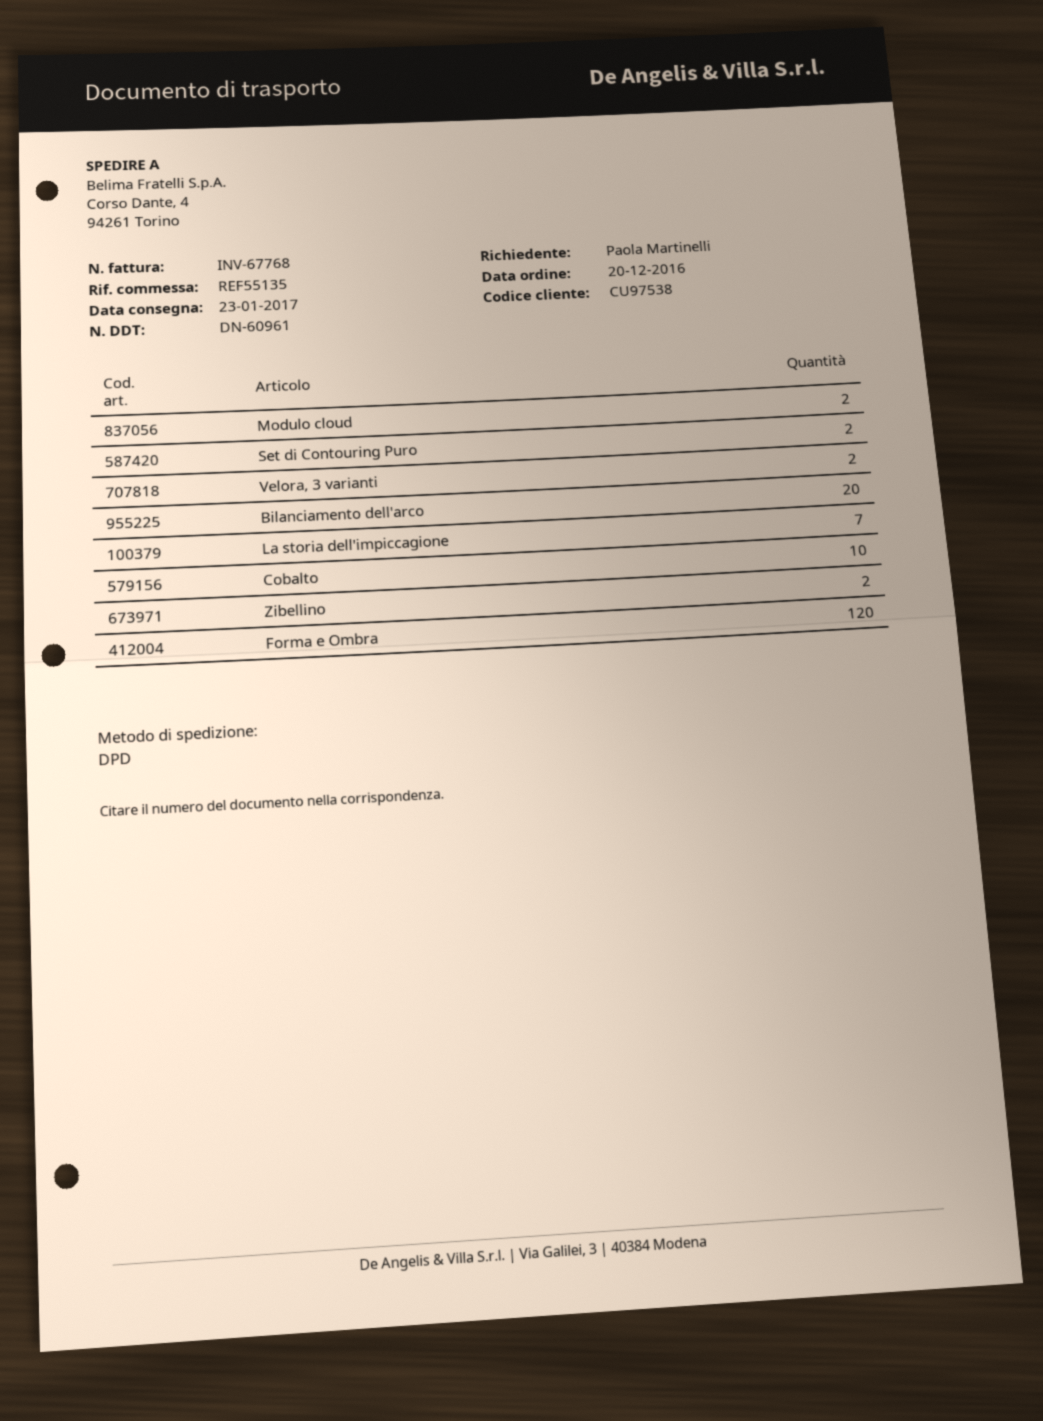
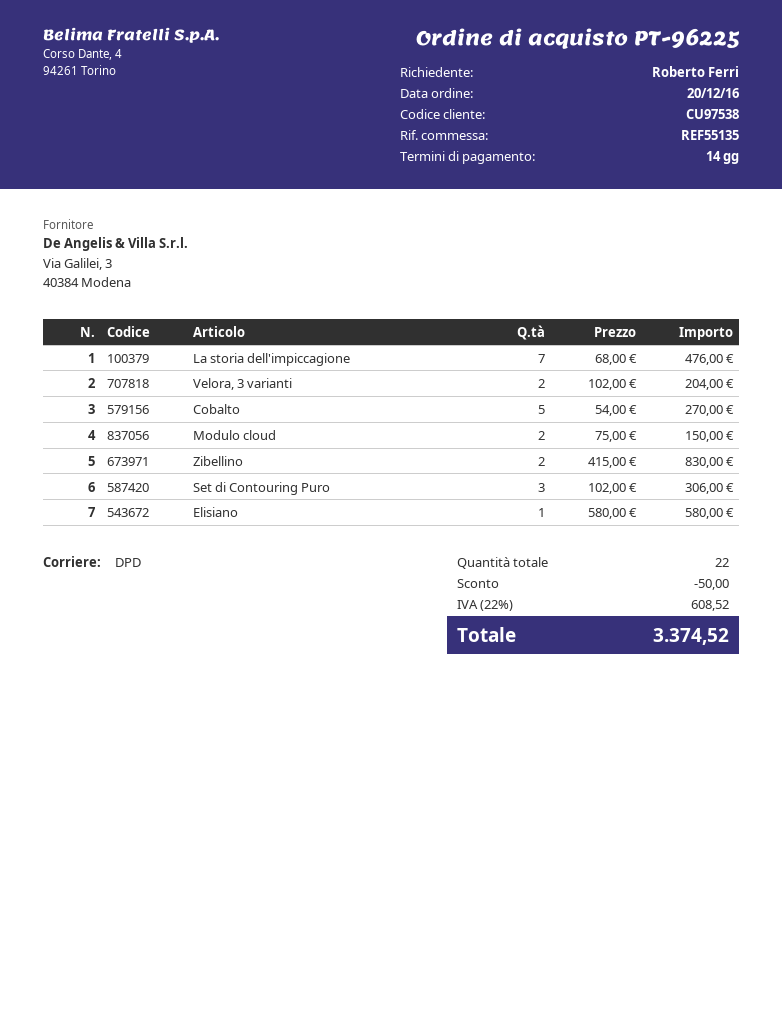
ordered by: Paola Martinelli -> Roberto Ferri
Set di Contouring Puro: 2 -> 3
Bilanciamento dell'arco: 20 -> none
Cobalto: 10 -> 5
Forma e Ombra: 120 -> none
Elisiano: none -> 1

